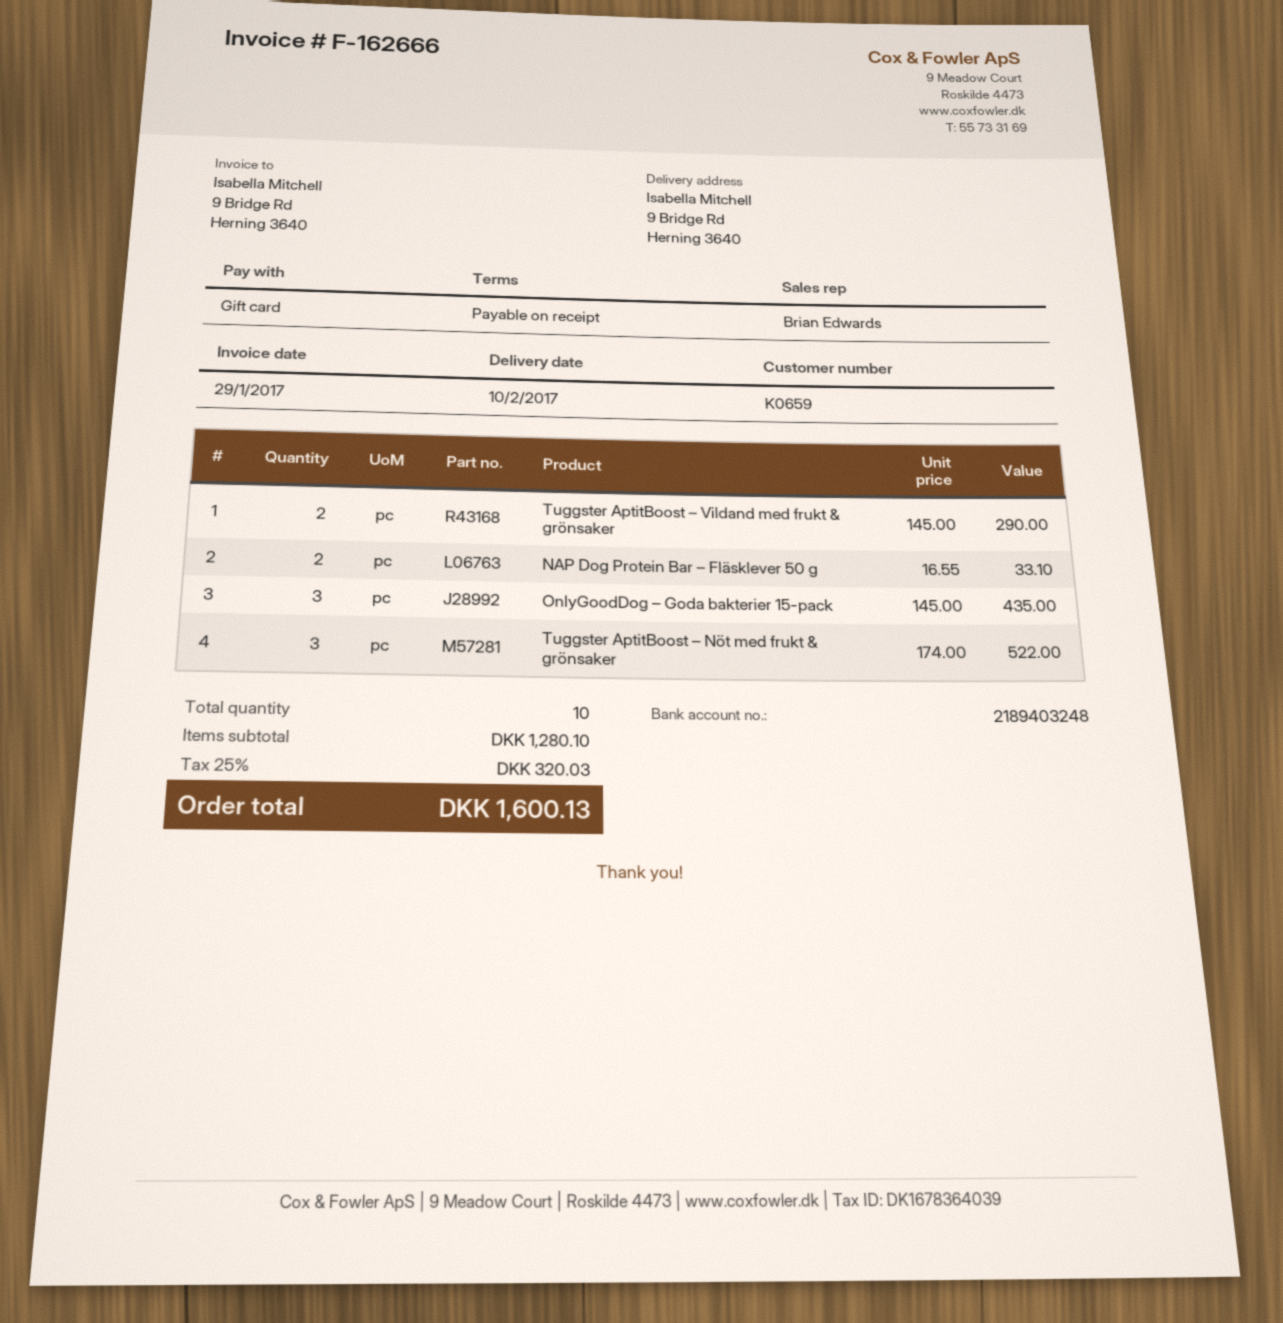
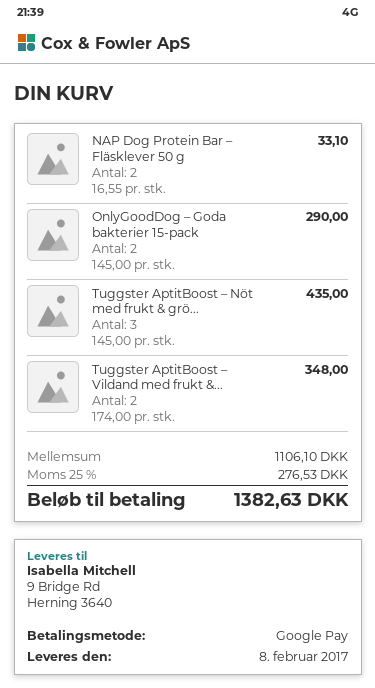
delivery date: 2017-02-10 -> 2017-02-08
payment method: gift card -> Google Pay
Tuggster AptitBoost – Vildand med frukt & grönsaker: 2 x 145.00 = 290.00 -> 2 x 174.00 = 348.00
OnlyGoodDog – Goda bakterier 15-pack: 3 x 145.00 = 435.00 -> 2 x 145.00 = 290.00
Tuggster AptitBoost – Nöt med frukt & grönsaker: 3 x 174.00 = 522.00 -> 3 x 145.00 = 435.00
subtotal: 1280.10 -> 1106.10
tax: 25% = 320.03 -> 25% = 276.53
total: 1600.13 -> 1382.63

